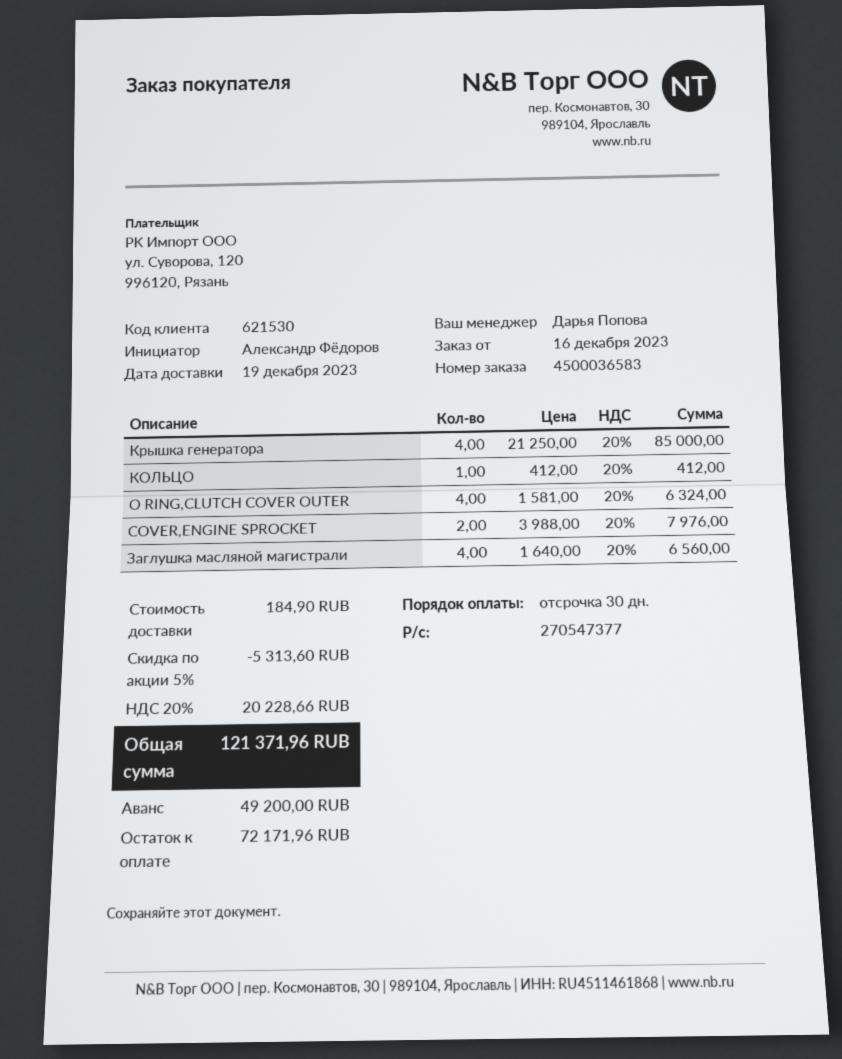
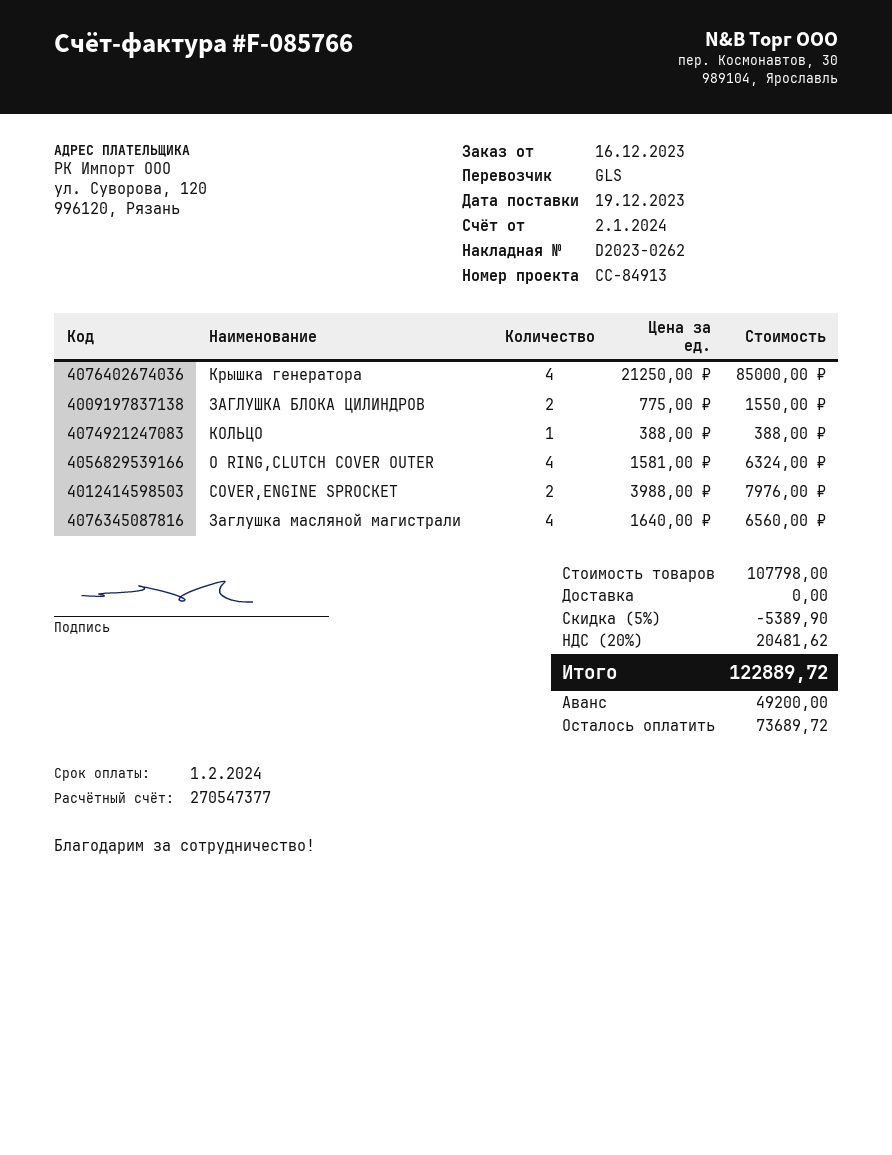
КОЛЬЦО: 1 x 412.00 = 412.00 -> 1 x 388.00 = 388.00
ЗАГЛУШКА БЛОКА ЦИЛИНДРОВ: none -> 2 x 775.00 = 1550.00
discount: 5% = 5313.60 -> 5% = 5389.90
shipping: 184.90 -> 0.00
tax: 20% = 20228.66 -> 20% = 20481.62
total: 121371.96 -> 122889.72
balance: 72171.96 -> 73689.72

